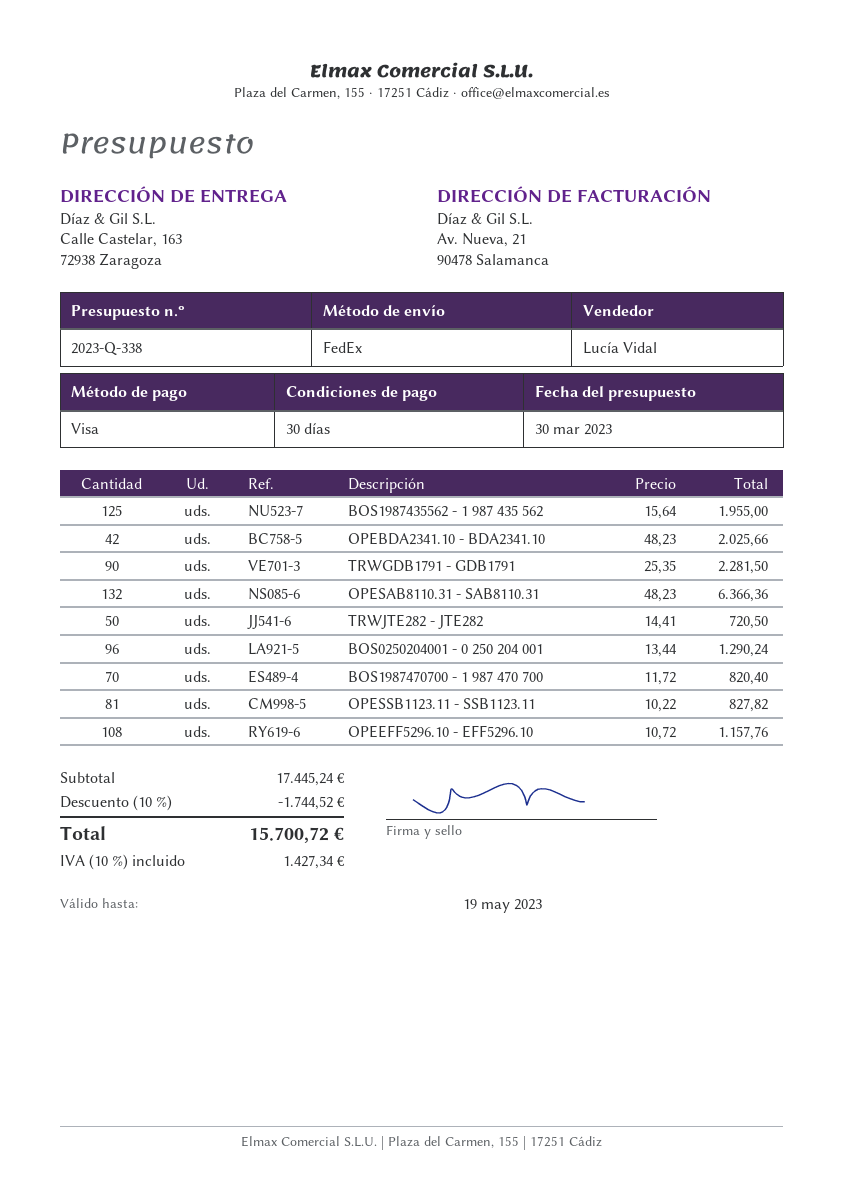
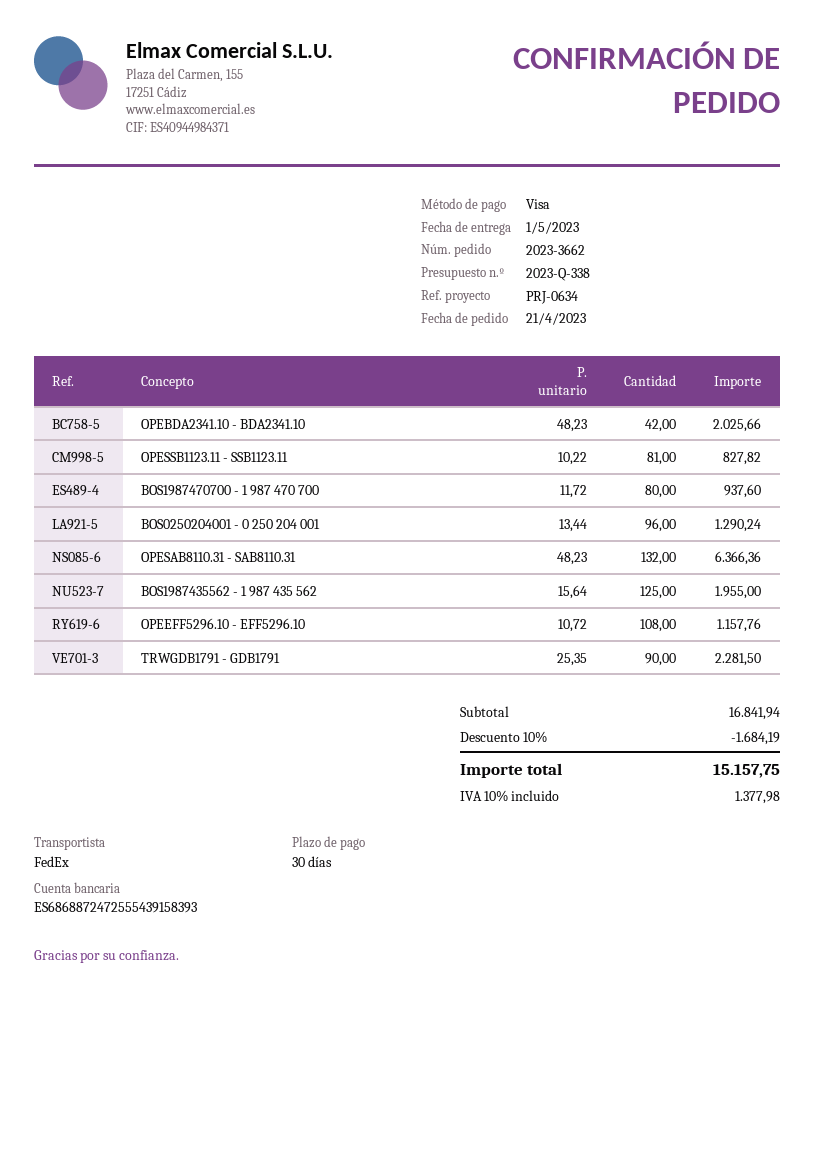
TRWJTE282 - JTE282: 50 x 14.41 = 720.50 -> none
BOS1987470700 - 1 987 470 700: 70 x 11.72 = 820.40 -> 80 x 11.72 = 937.60
subtotal: 17445.24 -> 16841.94
discount: 10% = 1744.52 -> 10% = 1684.19
tax: 10% = 1427.34 -> 10% = 1377.98
total: 15700.72 -> 15157.75

